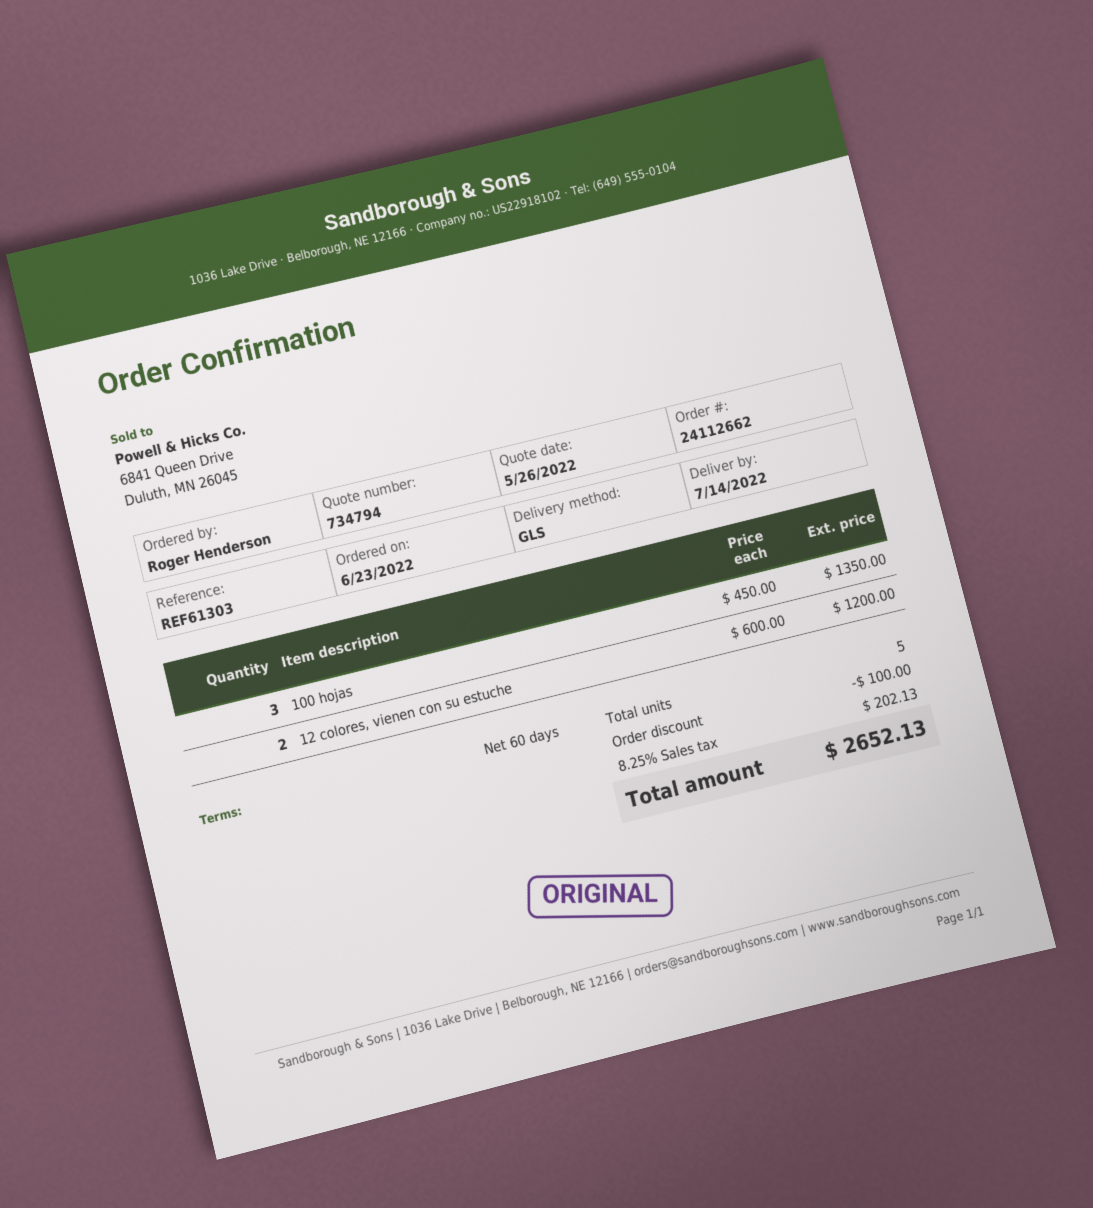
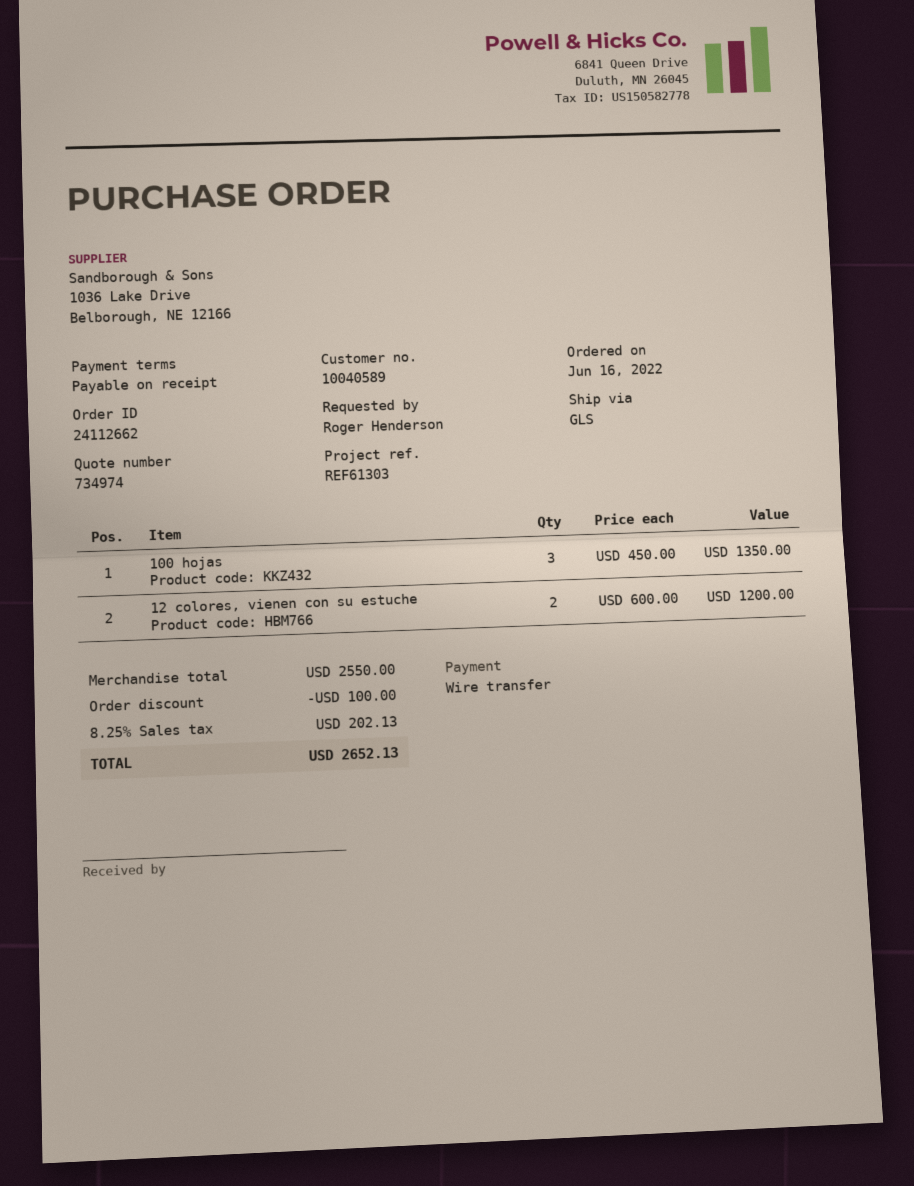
quote number: 734794 -> 734974
order date: 2022-06-23 -> 2022-06-16
payment terms: 60 days -> on receipt

